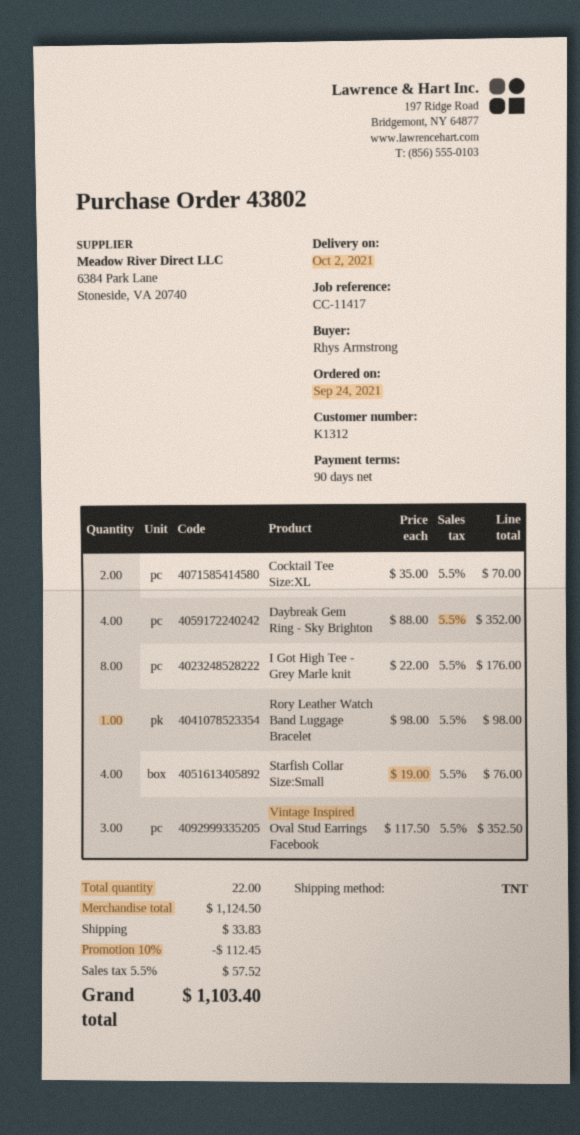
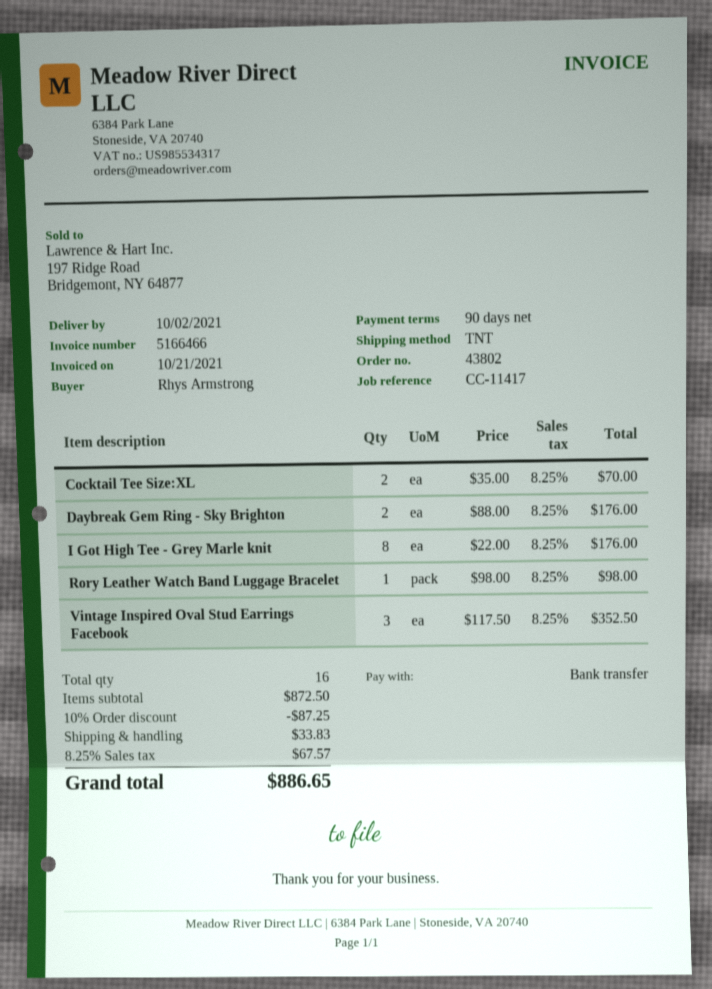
Daybreak Gem Ring - Sky Brighton: 4 x 88.00 = 352.00 -> 2 x 88.00 = 176.00
Starfish Collar Size:Small: 4 x 19.00 = 76.00 -> none
total quantity: 22 -> 16
subtotal: 1124.50 -> 872.50
discount: 10% = 112.45 -> 10% = 87.25
tax: 5.5% = 57.52 -> 8.25% = 67.57
total: 1103.40 -> 886.65

